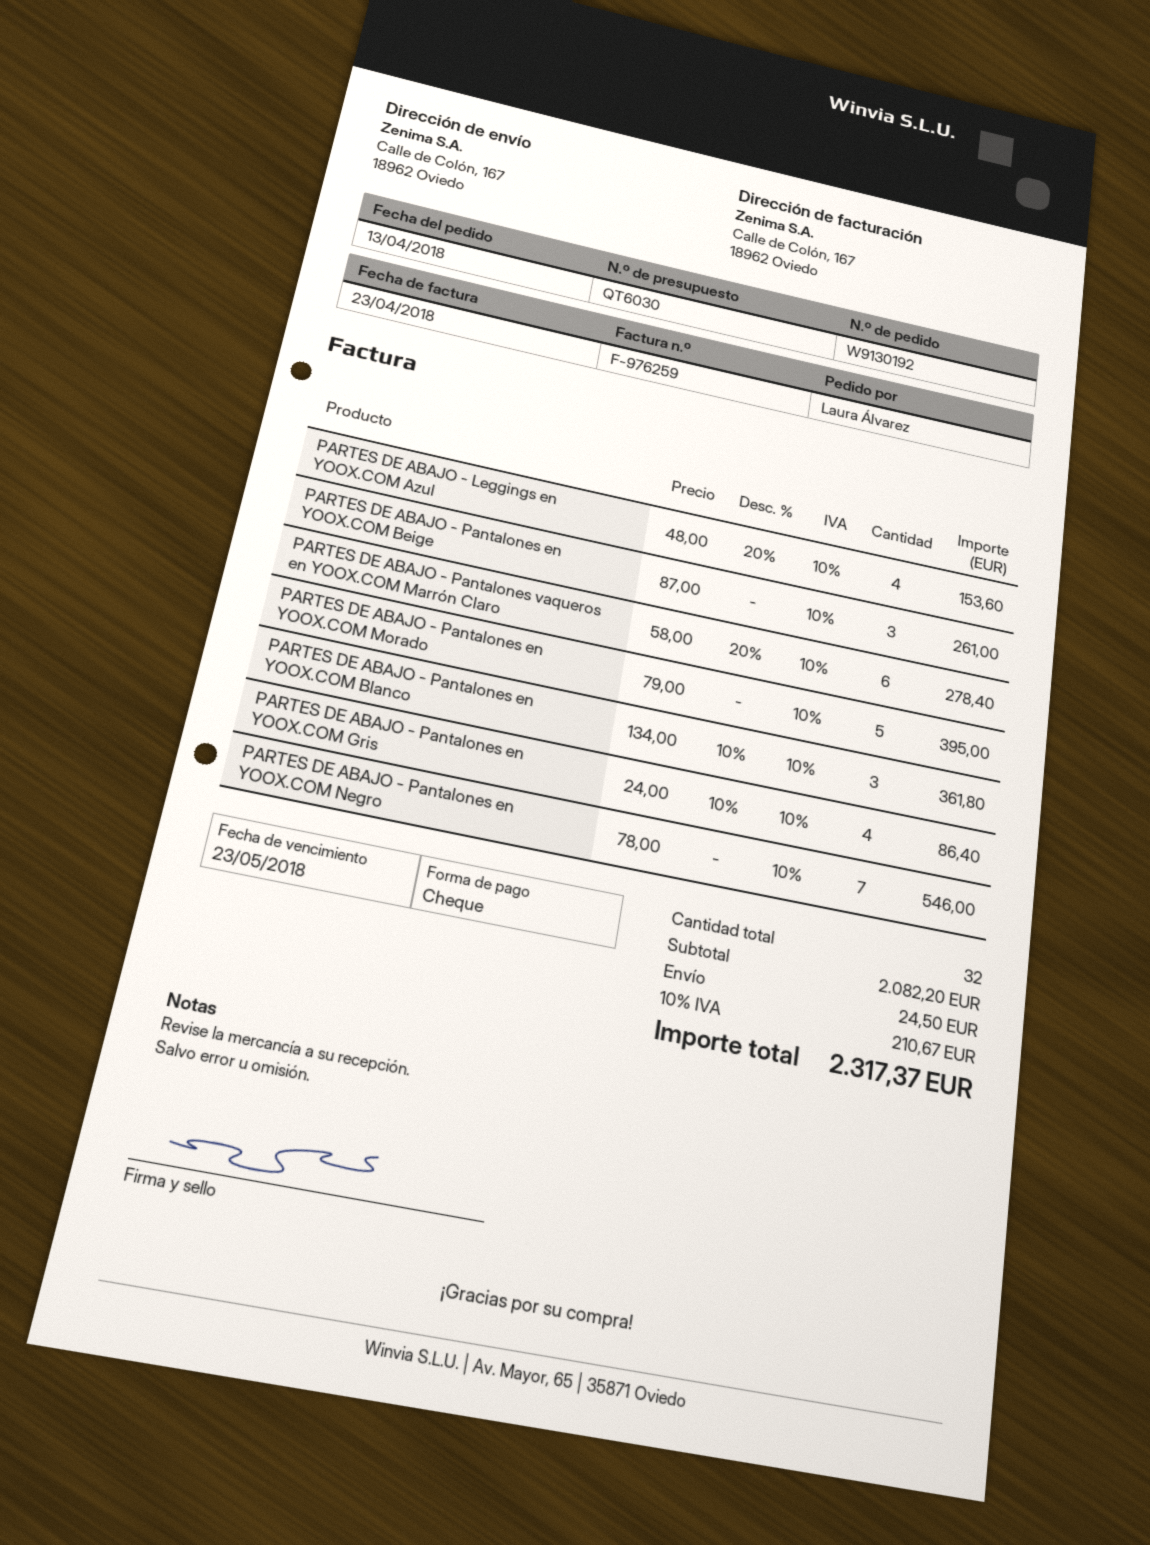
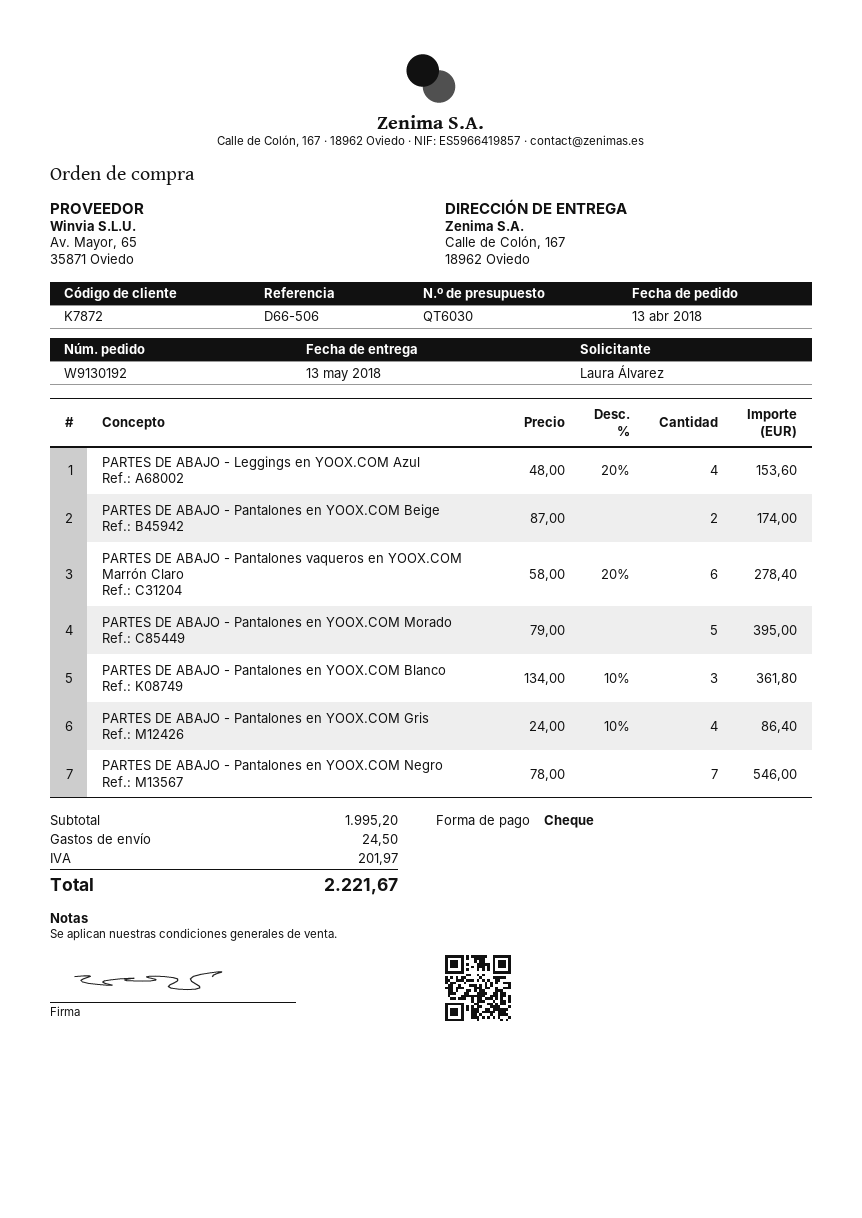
PARTES DE ABAJO - Pantalones en YOOX.COM Beige: 3 x 87.00 = 261.00 -> 2 x 87.00 = 174.00
subtotal: 2082.20 -> 1995.20
tax: 210.67 -> 201.97
total: 2317.37 -> 2221.67

